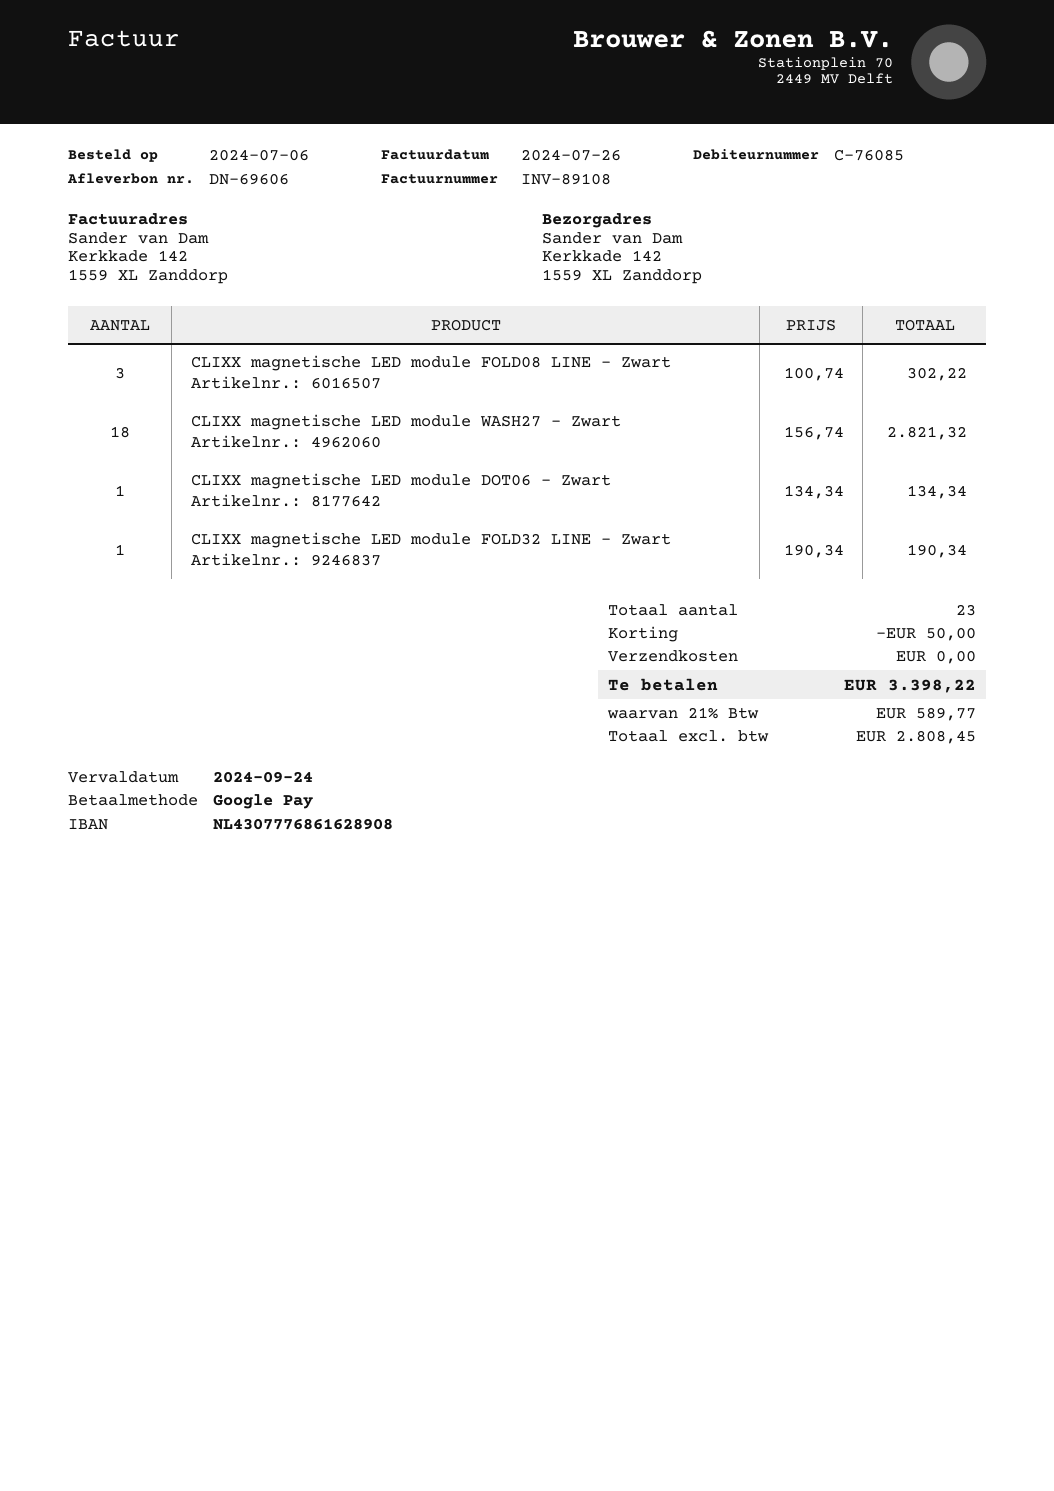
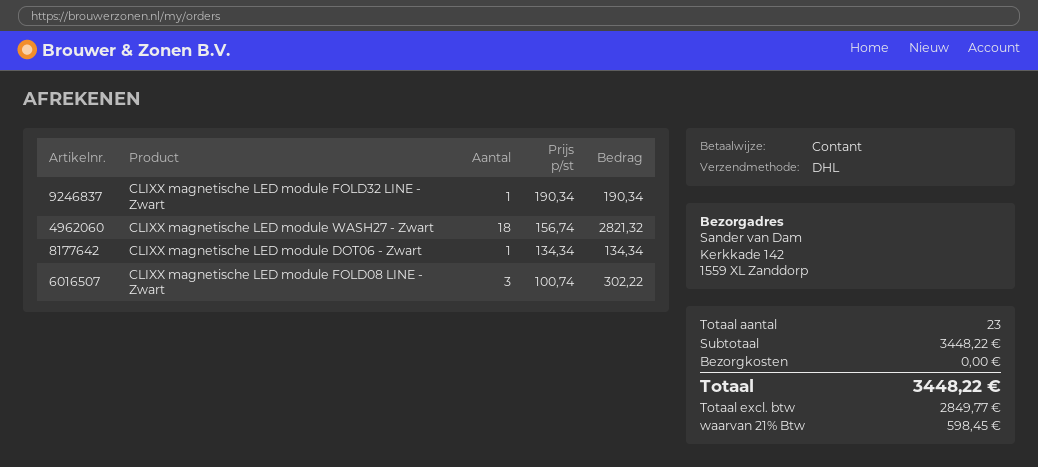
payment method: Google Pay -> cash
discount: 50.00 -> none
net: 2808.45 -> 2849.77
tax: 21% = 589.77 -> 21% = 598.45
total: 3398.22 -> 3448.22

